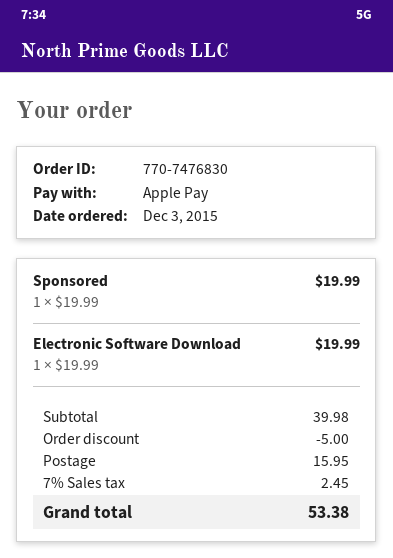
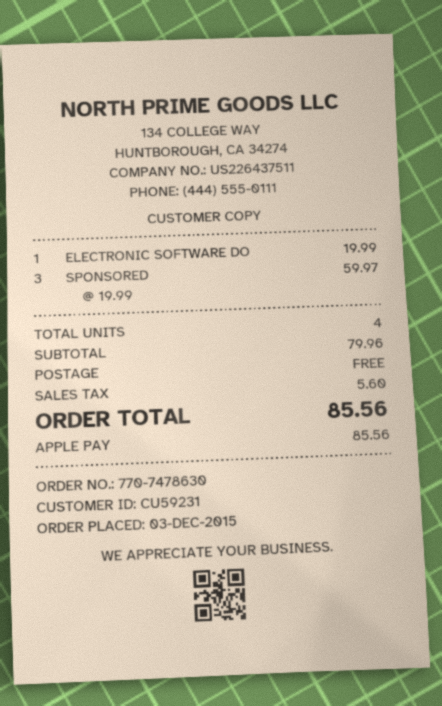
order number: 770-7476830 -> 770-7478630
Sponsored: 1 x 19.99 = 19.99 -> 3 x 19.99 = 59.97
subtotal: 39.98 -> 79.96
discount: 5.00 -> none
shipping: 15.95 -> 0.00
tax: 2.45 -> 5.60
total: 53.38 -> 85.56

